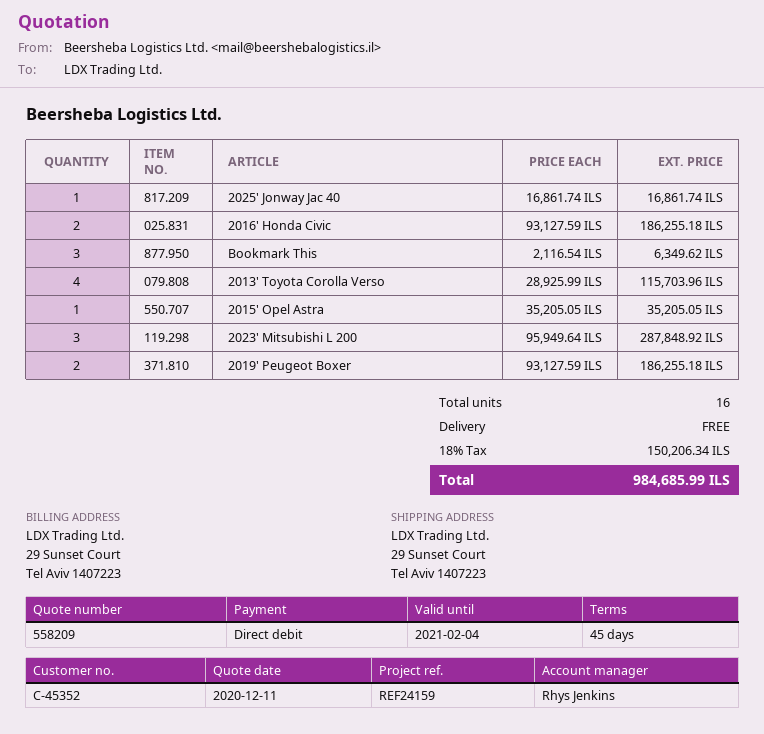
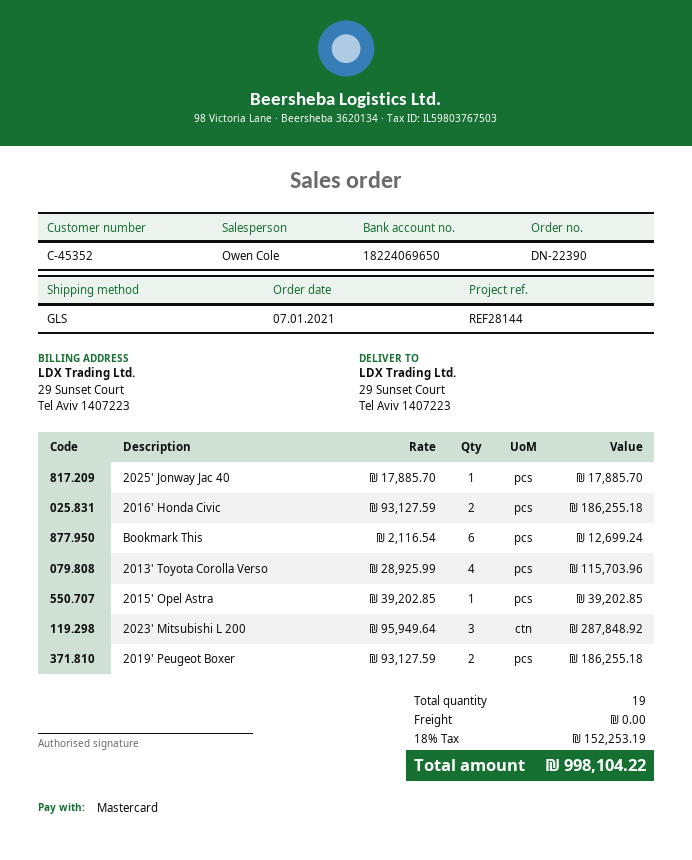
reference: REF24159 -> REF28144
sales rep: Rhys Jenkins -> Owen Cole
payment method: direct debit -> Mastercard
2025' Jonway Jac 40: 1 x 16861.74 = 16861.74 -> 1 x 17885.70 = 17885.70
Bookmark This: 3 x 2116.54 = 6349.62 -> 6 x 2116.54 = 12699.24
2015' Opel Astra: 1 x 35205.05 = 35205.05 -> 1 x 39202.85 = 39202.85
total quantity: 16 -> 19
tax: 18% = 150206.34 -> 18% = 152253.19
total: 984685.99 -> 998104.22

